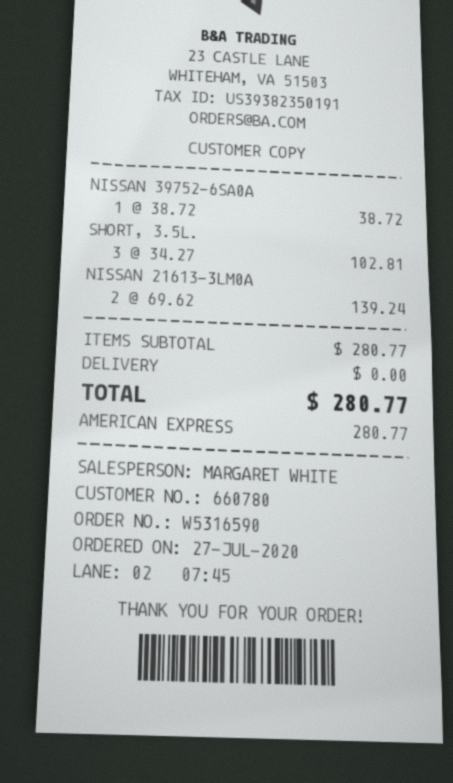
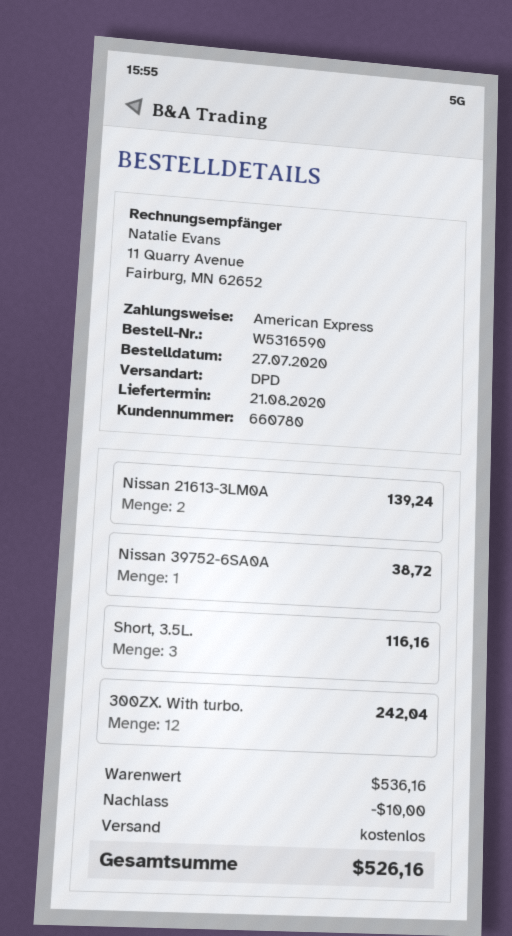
SHORT, 3.5L.: 3 for 102.81 -> 3 for 116.16
300ZX. With turbo.: none -> 12 for 242.04
subtotal: 280.77 -> 536.16
discount: none -> 10.00
total: 280.77 -> 526.16

